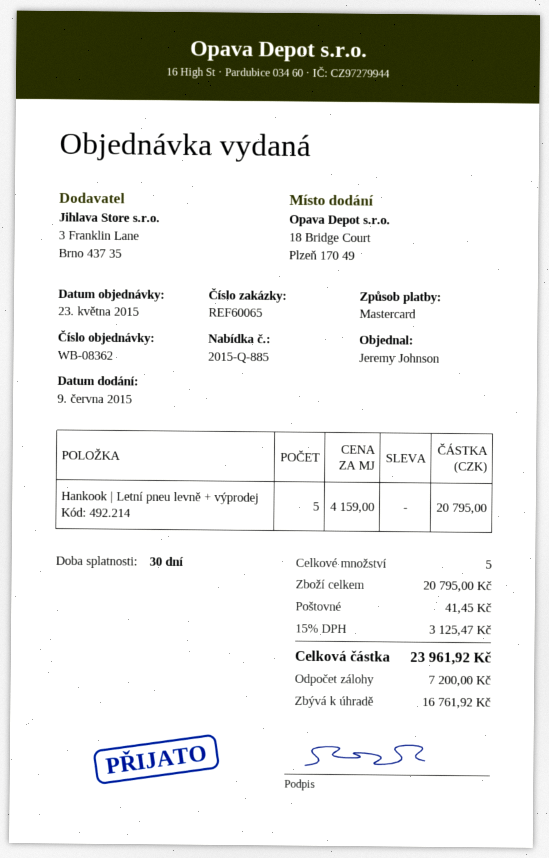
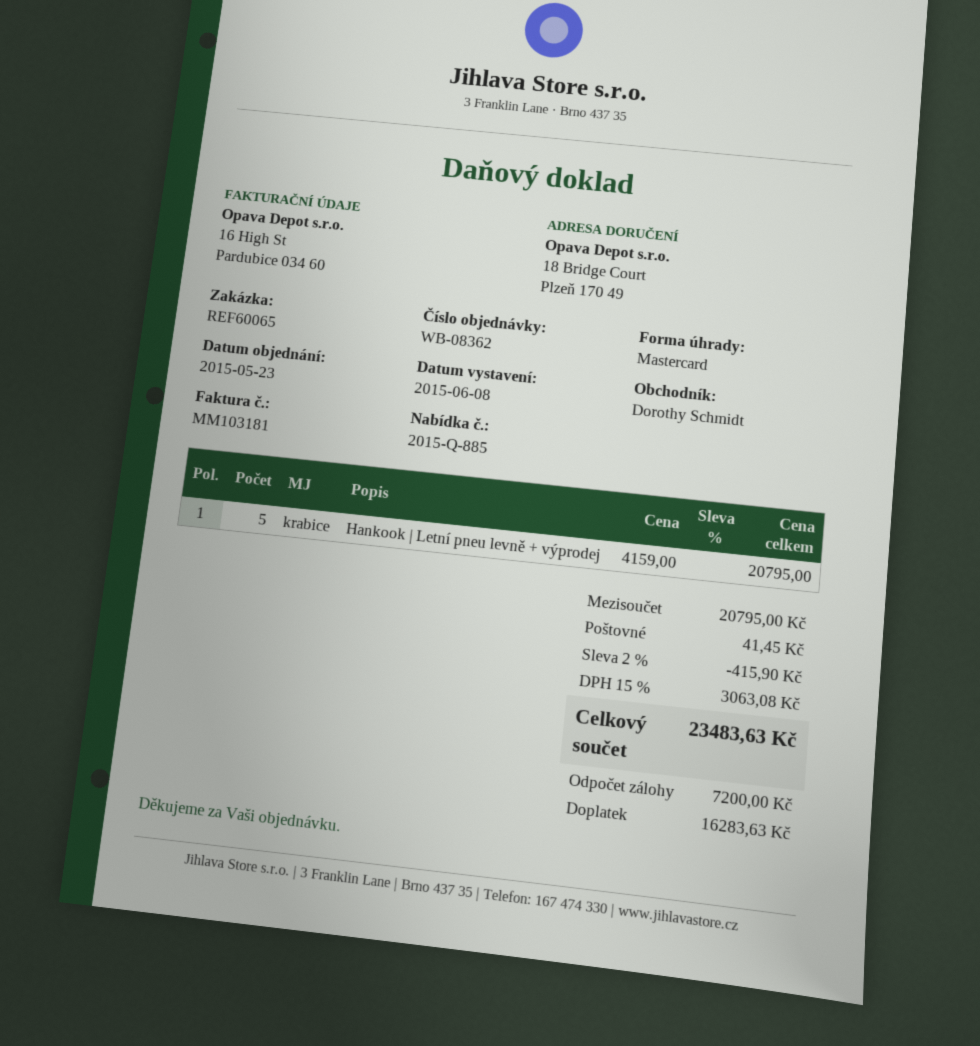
discount: none -> 2% = 415.90
tax: 15% = 3125.47 -> 15% = 3063.08
total: 23961.92 -> 23483.63
balance: 16761.92 -> 16283.63

